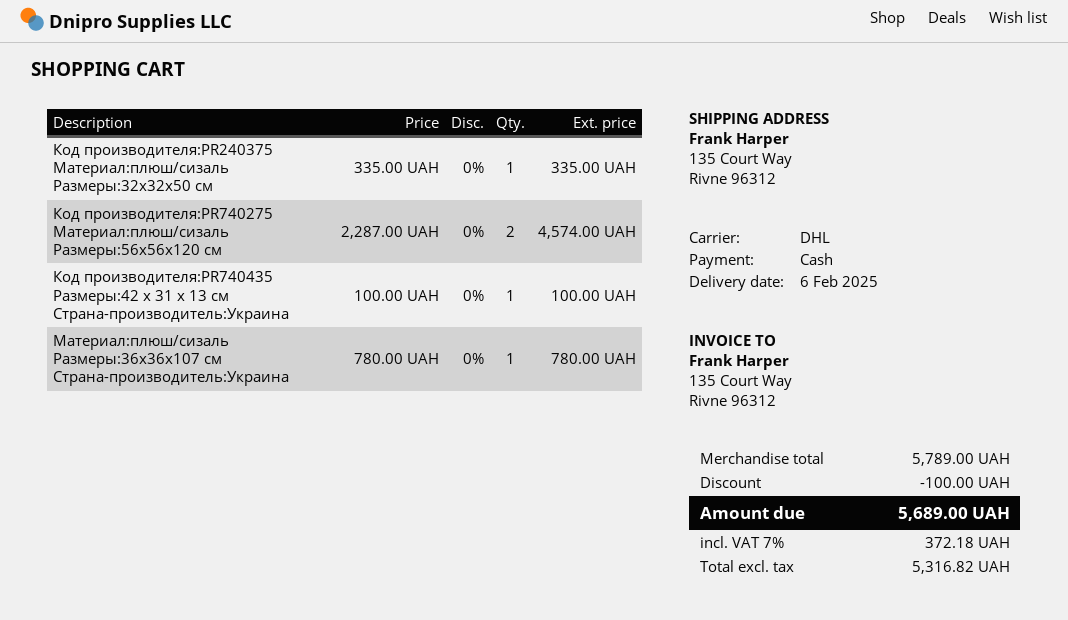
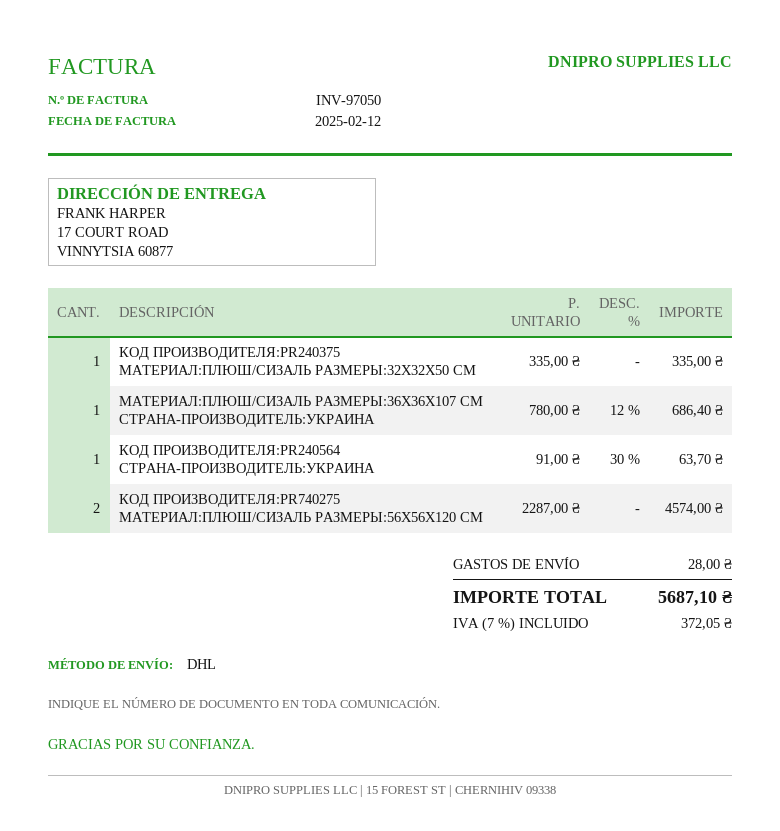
ship to: 135 Court Way, Rivne 96312 -> 17 COURT ROAD, VINNYTSIA 60877
Код производителя:PR740435 Размеры:42 х 31 х 13 см Страна-производитель:Украина: 1 x 100.00 = 100.00 -> none
Материал:плюш/сизаль Размеры:36х36х107 см Страна-производитель:Украина: 1 x 780.00 = 780.00 -> 1 x 780.00 - 12% = 686.40
КОД ПРОИЗВОДИТЕЛЯ:PR240564 СТРАНА-ПРОИЗВОДИТЕЛЬ:УКРАИНА: none -> 1 x 91.00 - 30% = 63.70
discount: 100.00 -> none
shipping: none -> 28.00
tax: 7% = 372.18 -> 7% = 372.05
total: 5689.00 -> 5687.10

